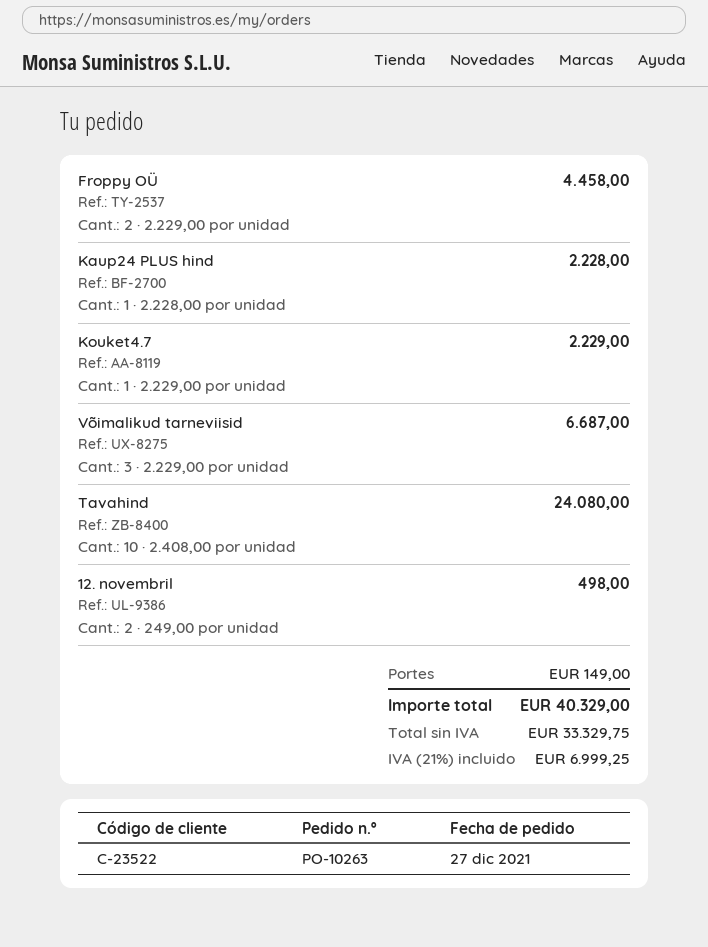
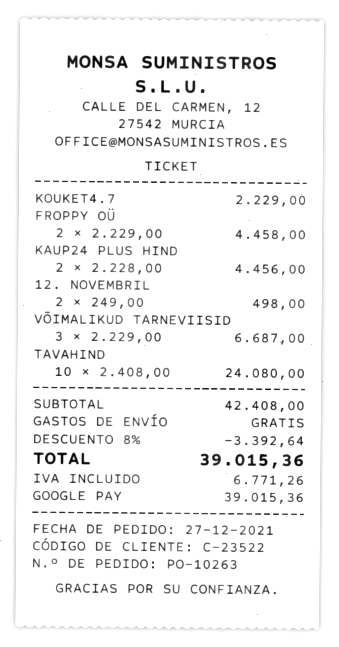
Kaup24 PLUS hind: 1 x 2228.00 = 2228.00 -> 2 x 2228.00 = 4456.00
discount: none -> 8% = 3392.64
shipping: 149.00 -> 0.00
tax: 6999.25 -> 6771.26
total: 40329.00 -> 39015.36

